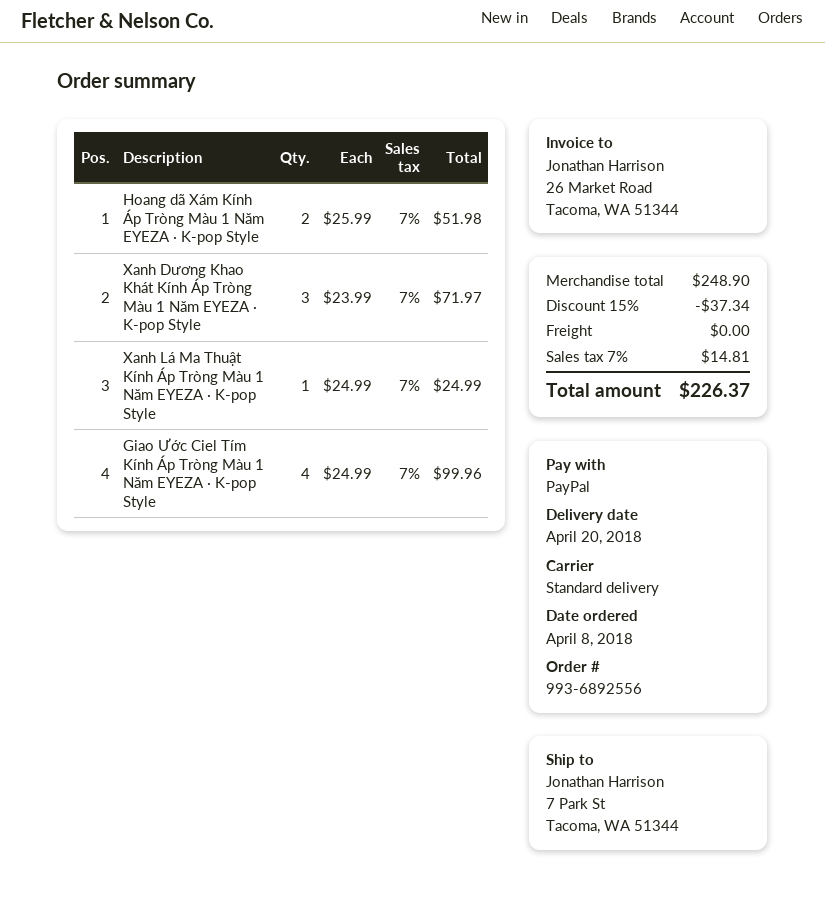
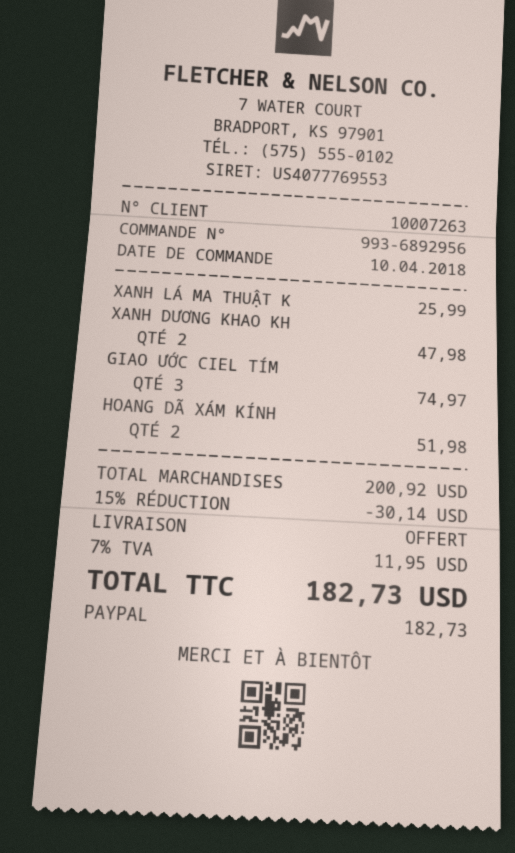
order number: 993-6892556 -> 993-6892956
order date: 2018-04-08 -> 2018-04-10
Xanh Dương Khao Khát Kính Áp Tròng Màu 1 Năm EYEZA · K-pop Style: 3 for 71.97 -> 2 for 47.98
Xanh Lá Ma Thuật Kính Áp Tròng Màu 1 Năm EYEZA · K-pop Style: 1 for 24.99 -> 1 for 25.99
Giao Ước Ciel Tím Kính Áp Tròng Màu 1 Năm EYEZA · K-pop Style: 4 for 99.96 -> 3 for 74.97
subtotal: 248.90 -> 200.92
discount: 15% = 37.34 -> 15% = 30.14
tax: 7% = 14.81 -> 7% = 11.95
total: 226.37 -> 182.73

